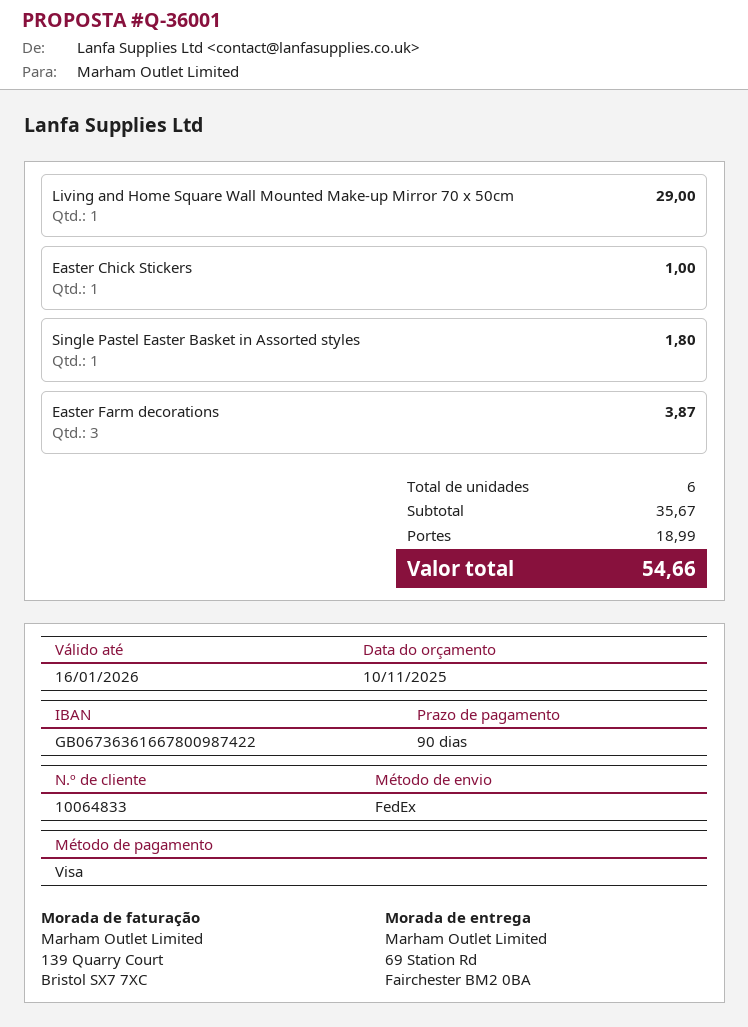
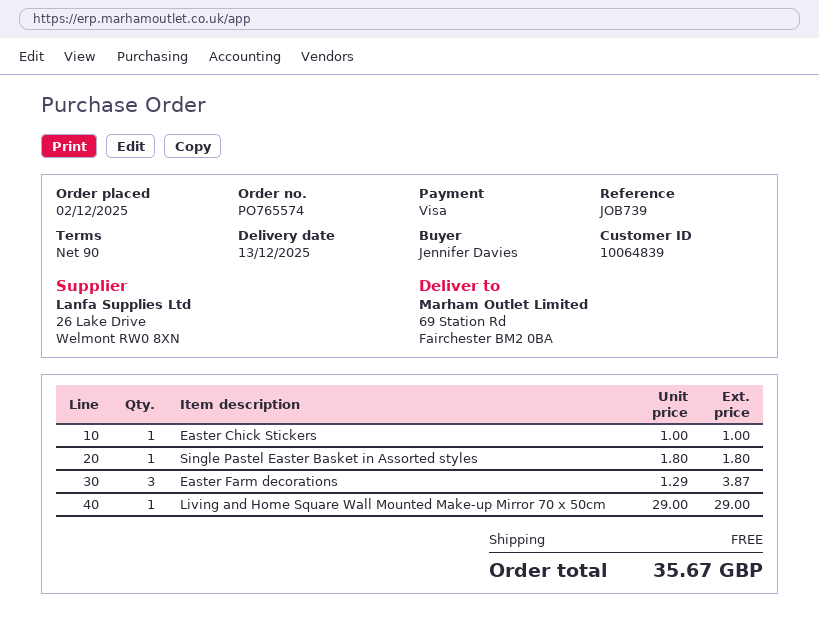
customer number: 10064833 -> 10064839
shipping: 18.99 -> 0.00
total: 54.66 -> 35.67

